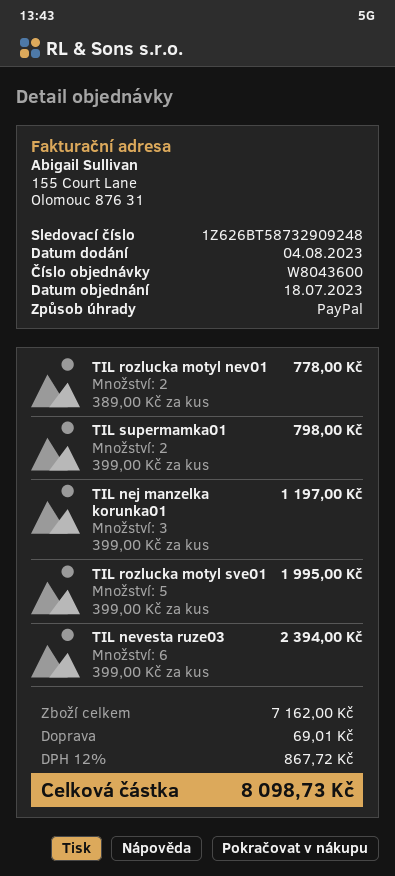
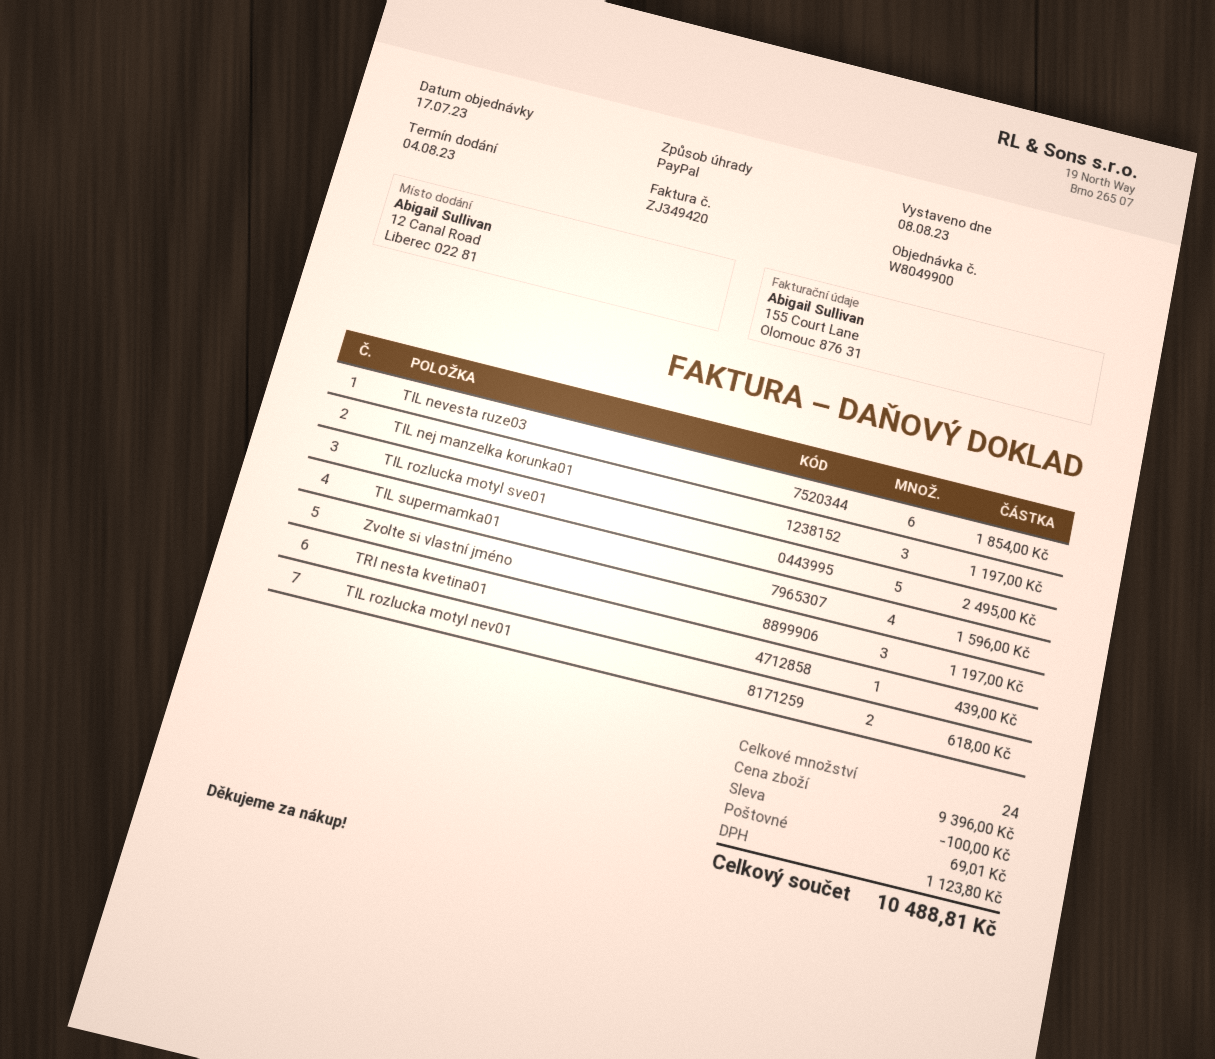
order number: W8043600 -> W8049900
order date: 2023-07-18 -> 2023-07-17
TIL rozlucka motyl nev01: 2 for 778.00 -> 2 for 618.00
TIL supermamka01: 2 for 798.00 -> 4 for 1596.00
TIL rozlucka motyl sve01: 5 for 1995.00 -> 5 for 2495.00
TIL nevesta ruze03: 6 for 2394.00 -> 6 for 1854.00
Zvolte si vlastní jméno: none -> 3 for 1197.00
TRI nesta kvetina01: none -> 1 for 439.00
subtotal: 7162.00 -> 9396.00
discount: none -> 100.00
tax: 867.72 -> 1123.80
total: 8098.73 -> 10488.81

